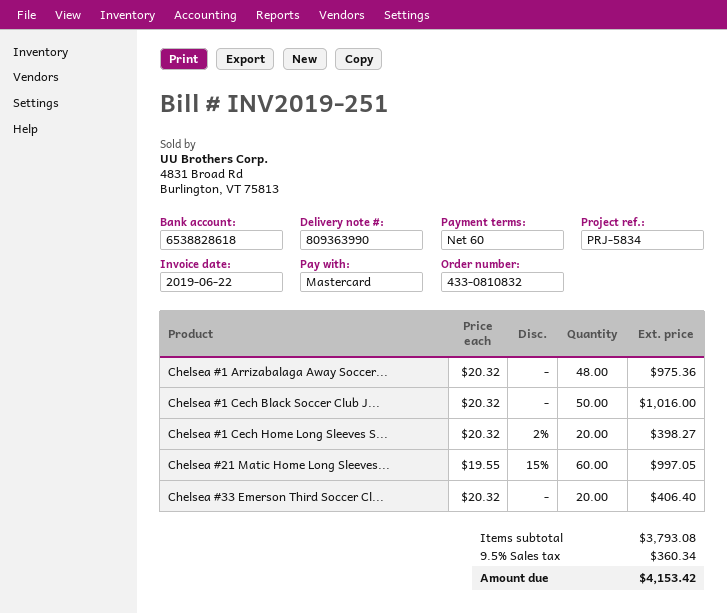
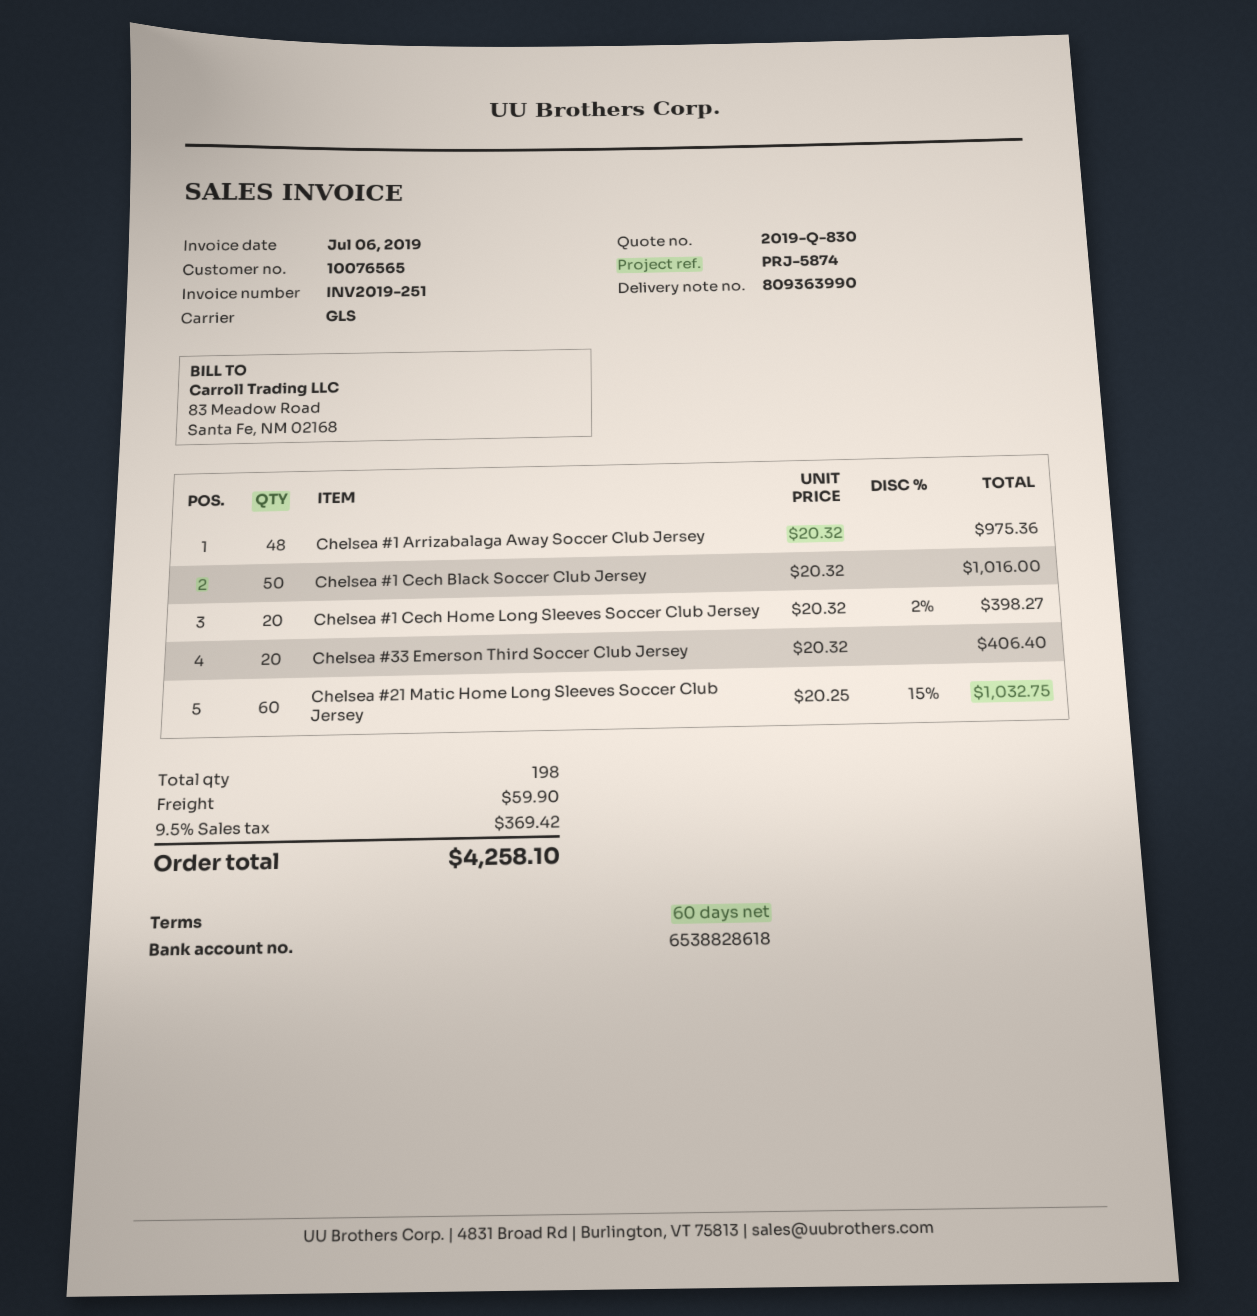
invoice date: 2019-06-22 -> 2019-07-06
reference: PRJ-5834 -> PRJ-5874
Chelsea #21 Matic Home Long Sleeves...: 60 x 19.55 - 15% = 997.05 -> 60 x 20.25 - 15% = 1032.75
shipping: none -> 59.90
tax: 9.5% = 360.34 -> 9.5% = 369.42
total: 4153.42 -> 4258.10

